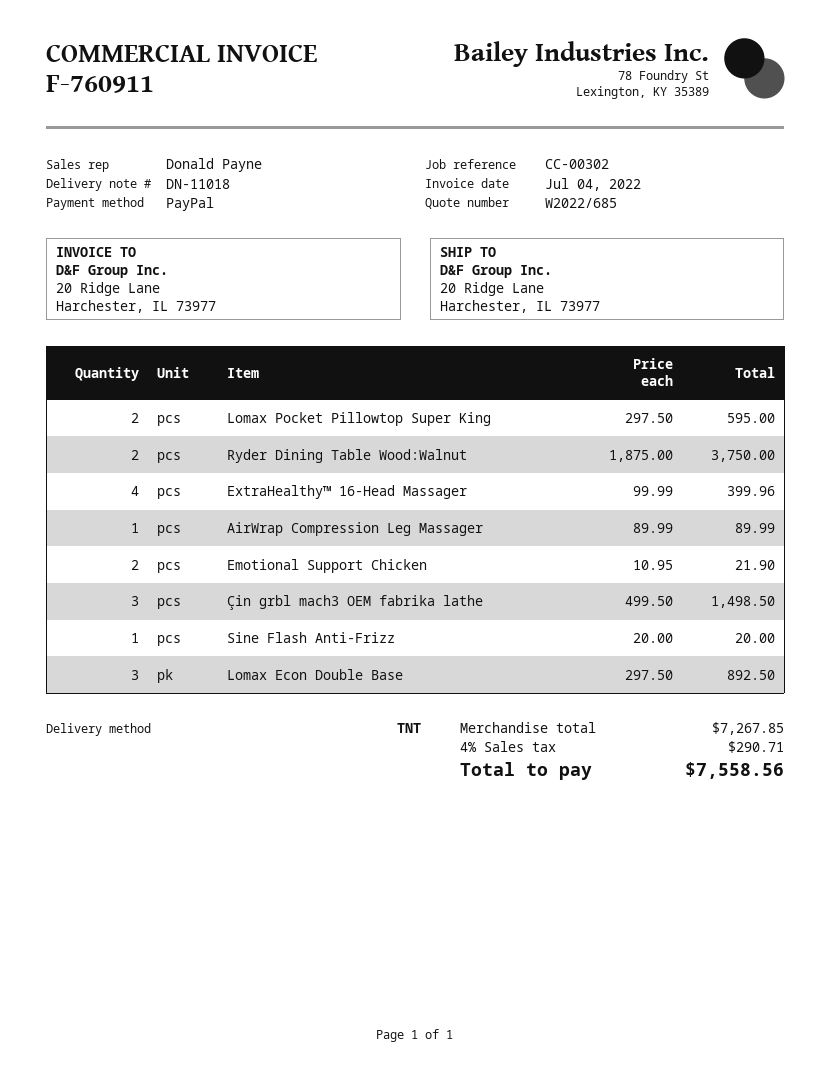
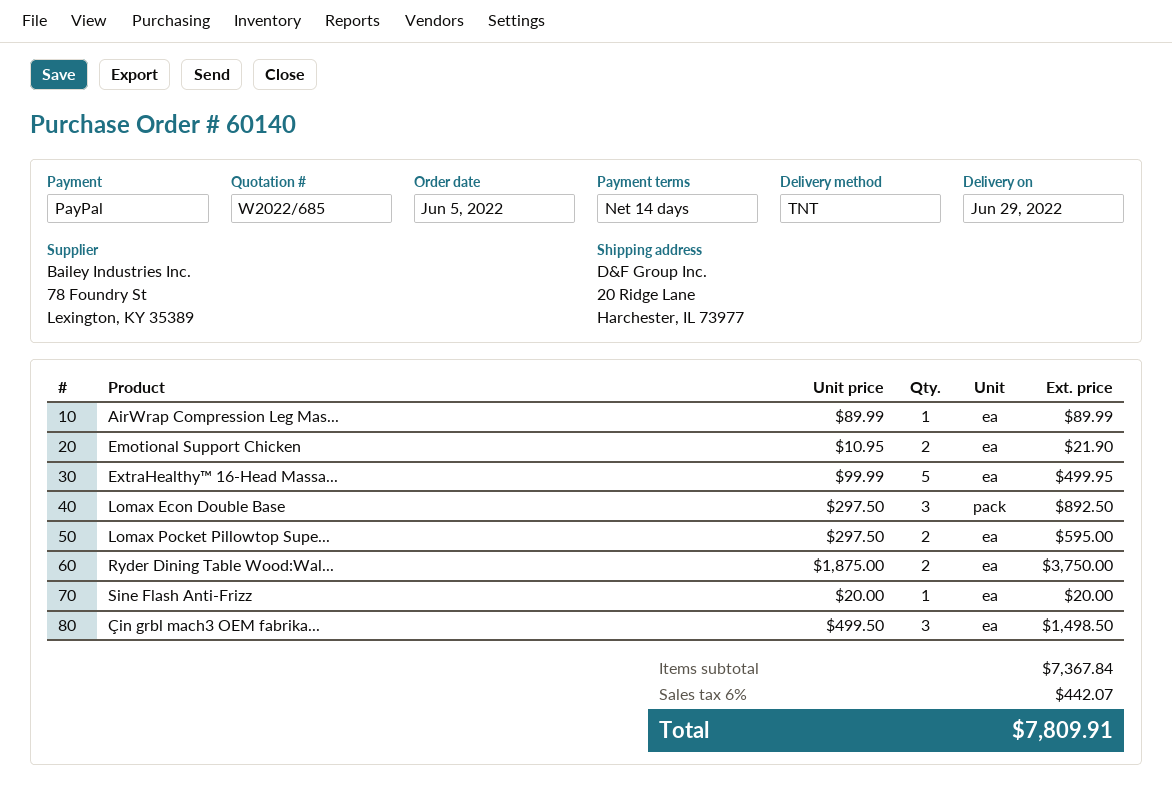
ExtraHealthy™ 16-Head Massager: 4 x 99.99 = 399.96 -> 5 x 99.99 = 499.95
subtotal: 7267.85 -> 7367.84
tax: 4% = 290.71 -> 6% = 442.07
total: 7558.56 -> 7809.91

